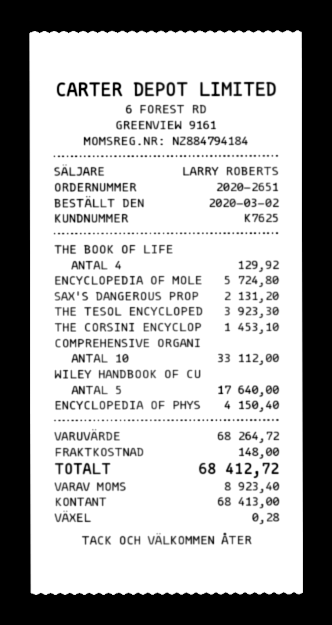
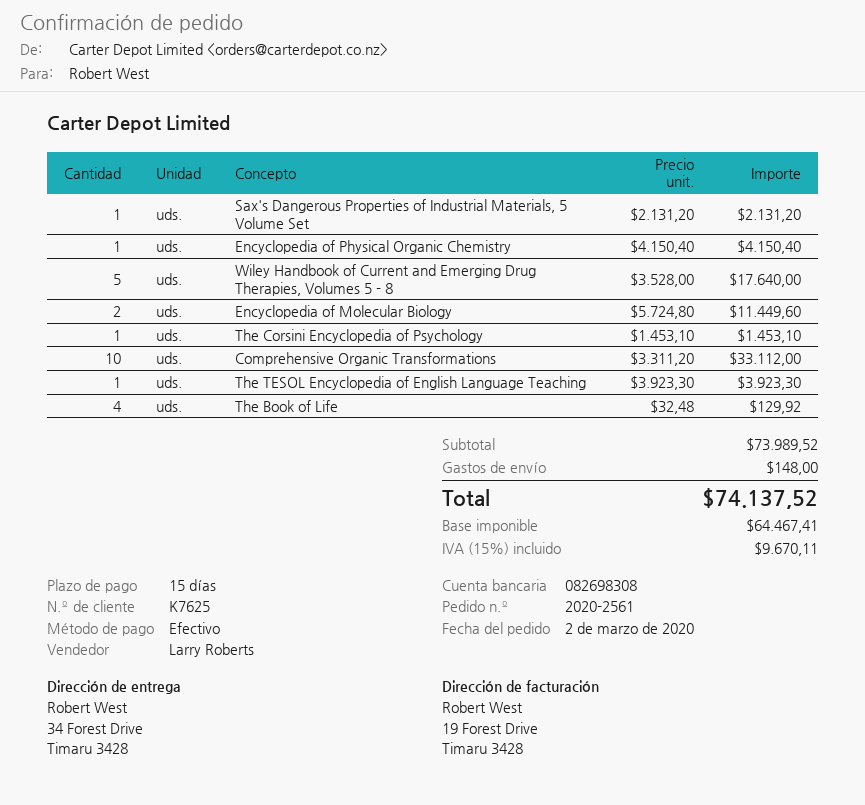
order number: 2020-2651 -> 2020-2561
ENCYCLOPEDIA OF MOLE: 1 for 5724.80 -> 2 for 11449.60
subtotal: 68264.72 -> 73989.52
tax: 8923.40 -> 9670.11
total: 68412.72 -> 74137.52

